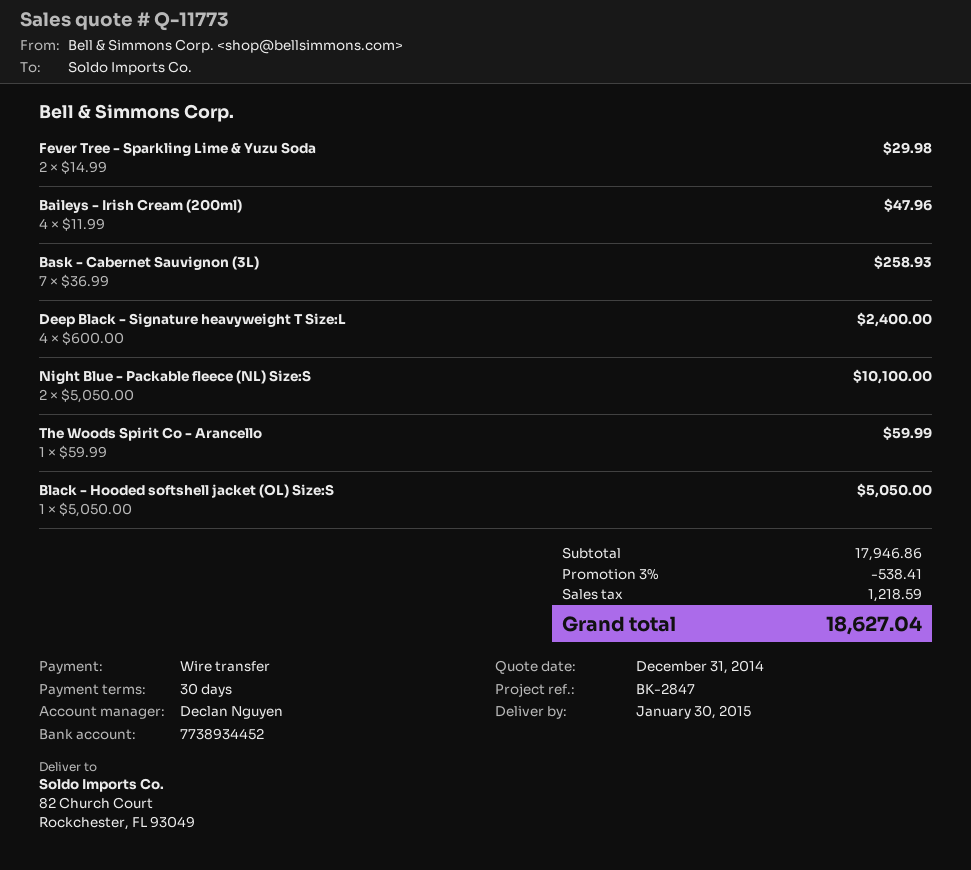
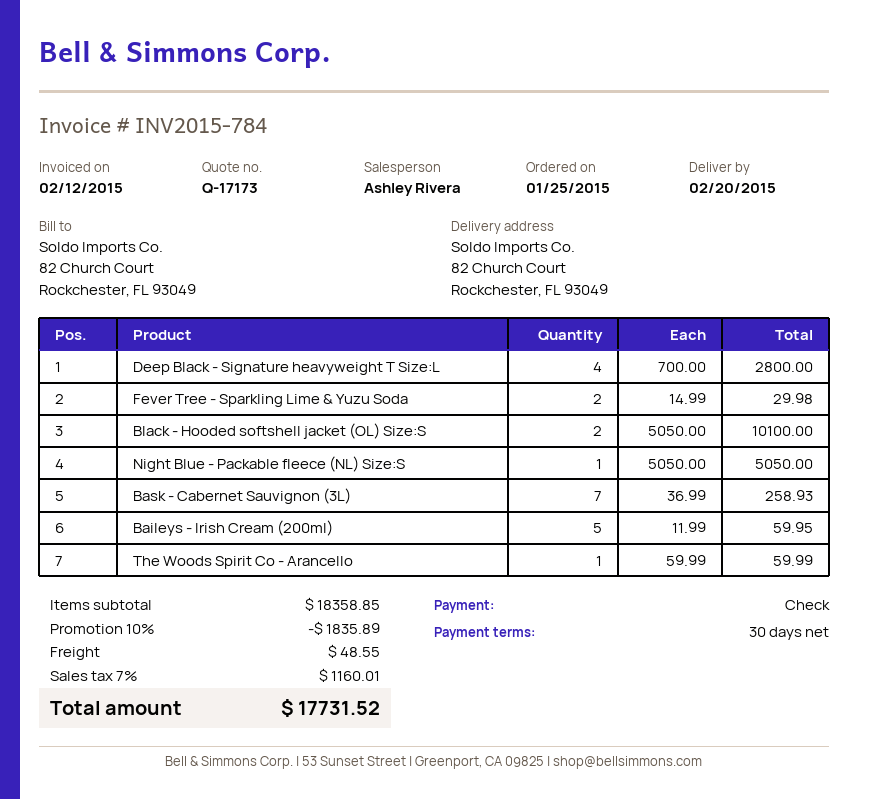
quote number: Q-11773 -> Q-17173
delivery date: 2015-01-30 -> 2015-02-20
sales rep: Declan Nguyen -> Ashley Rivera
payment method: bank transfer -> cheque
Baileys - Irish Cream (200ml): 4 x 11.99 = 47.96 -> 5 x 11.99 = 59.95
Deep Black - Signature heavyweight T Size:L: 4 x 600.00 = 2400.00 -> 4 x 700.00 = 2800.00
Night Blue - Packable fleece (NL) Size:S: 2 x 5050.00 = 10100.00 -> 1 x 5050.00 = 5050.00
Black - Hooded softshell jacket (OL) Size:S: 1 x 5050.00 = 5050.00 -> 2 x 5050.00 = 10100.00
subtotal: 17946.86 -> 18358.85
discount: 3% = 538.41 -> 10% = 1835.89
shipping: none -> 48.55
tax: 1218.59 -> 1160.01
total: 18627.04 -> 17731.52

